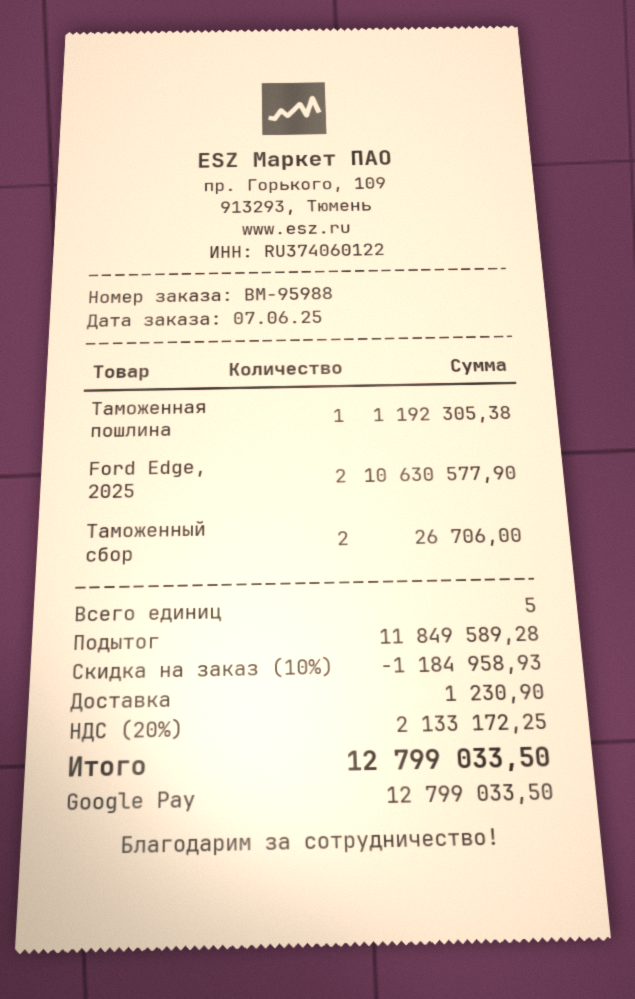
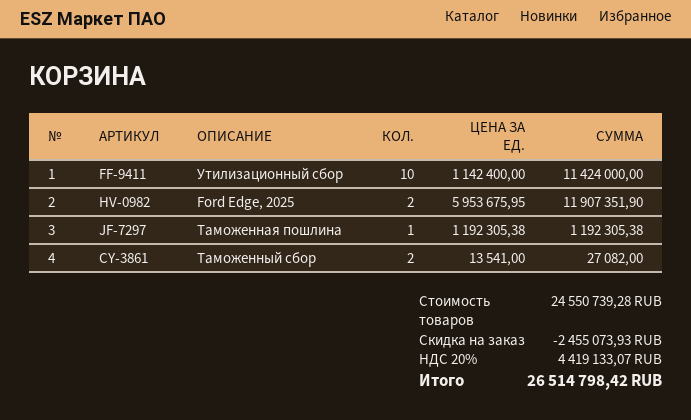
Ford Edge, 2025: 2 for 10630577.90 -> 2 for 11907351.90
Таможенный сбор: 2 for 26706.00 -> 2 for 27082.00
Утилизационный сбор: none -> 10 for 11424000.00
subtotal: 11849589.28 -> 24550739.28
discount: 1184958.93 -> 2455073.93
shipping: 1230.90 -> none
tax: 20% = 2133172.25 -> 20% = 4419133.07
total: 12799033.50 -> 26514798.42

